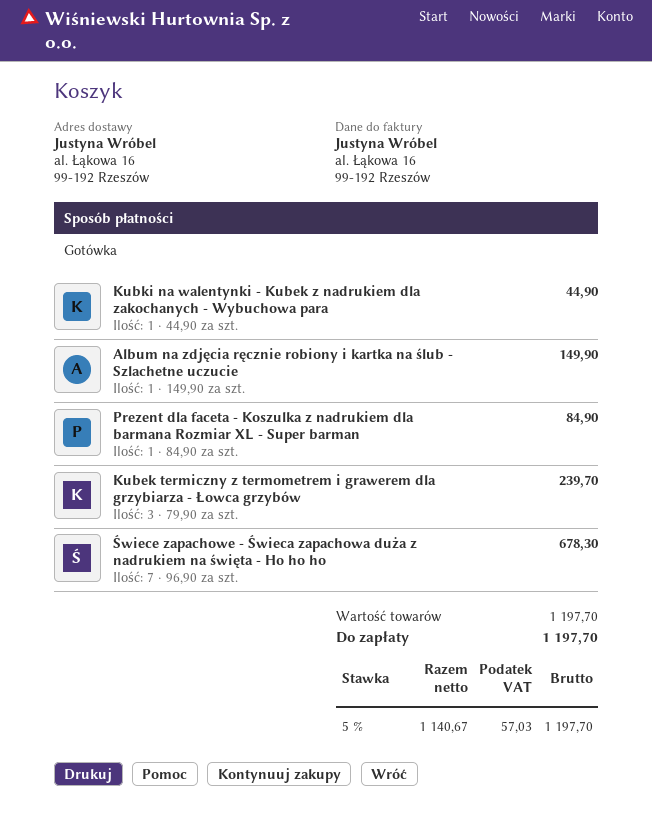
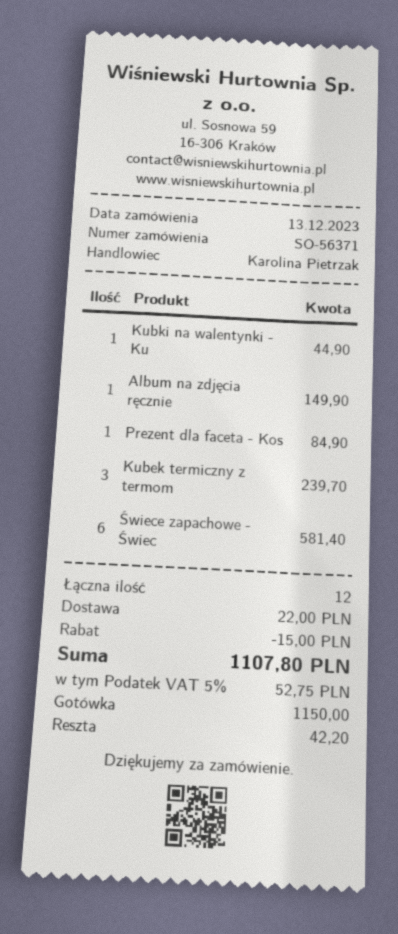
Świece zapachowe - Świeca zapachowa duża z nadrukiem na święta - Ho ho ho: 7 for 678.30 -> 6 for 581.40
discount: none -> 15.00
shipping: none -> 22.00
tax: 5% = 57.03 -> 5% = 52.75
total: 1197.70 -> 1107.80

